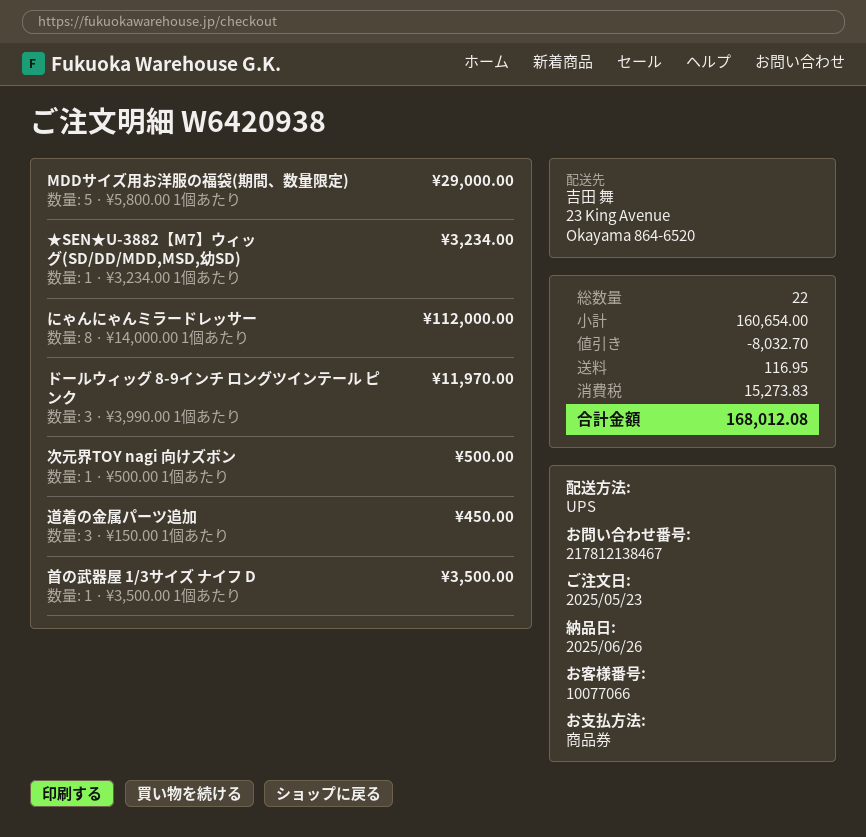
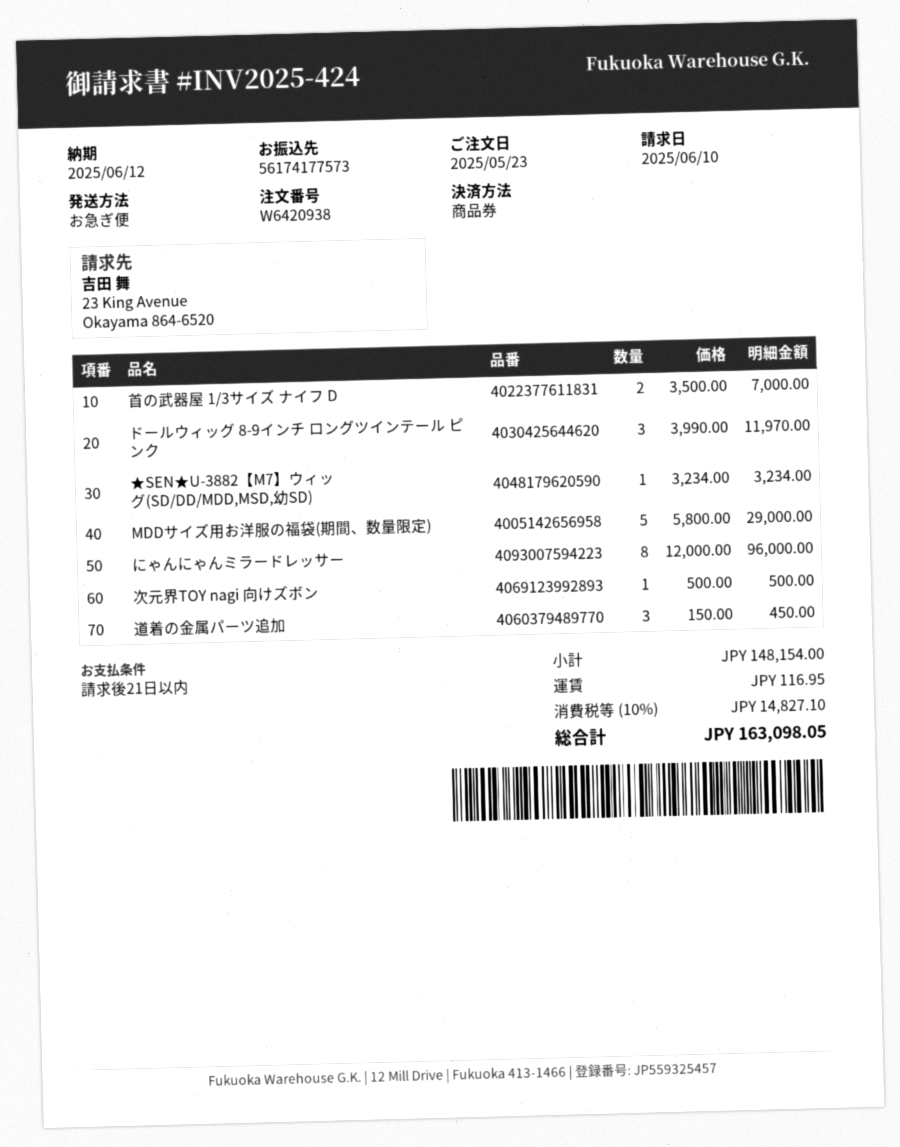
delivery date: 2025-06-26 -> 2025-06-12
shipping method: UPS -> express
にゃんにゃんミラードレッサー: 8 x 14000.00 = 112000.00 -> 8 x 12000.00 = 96000.00
首の武器屋 1/3サイズ ナイフ D: 1 x 3500.00 = 3500.00 -> 2 x 3500.00 = 7000.00
subtotal: 160654.00 -> 148154.00
discount: 8032.70 -> none
tax: 15273.83 -> 14827.10
total: 168012.08 -> 163098.05

